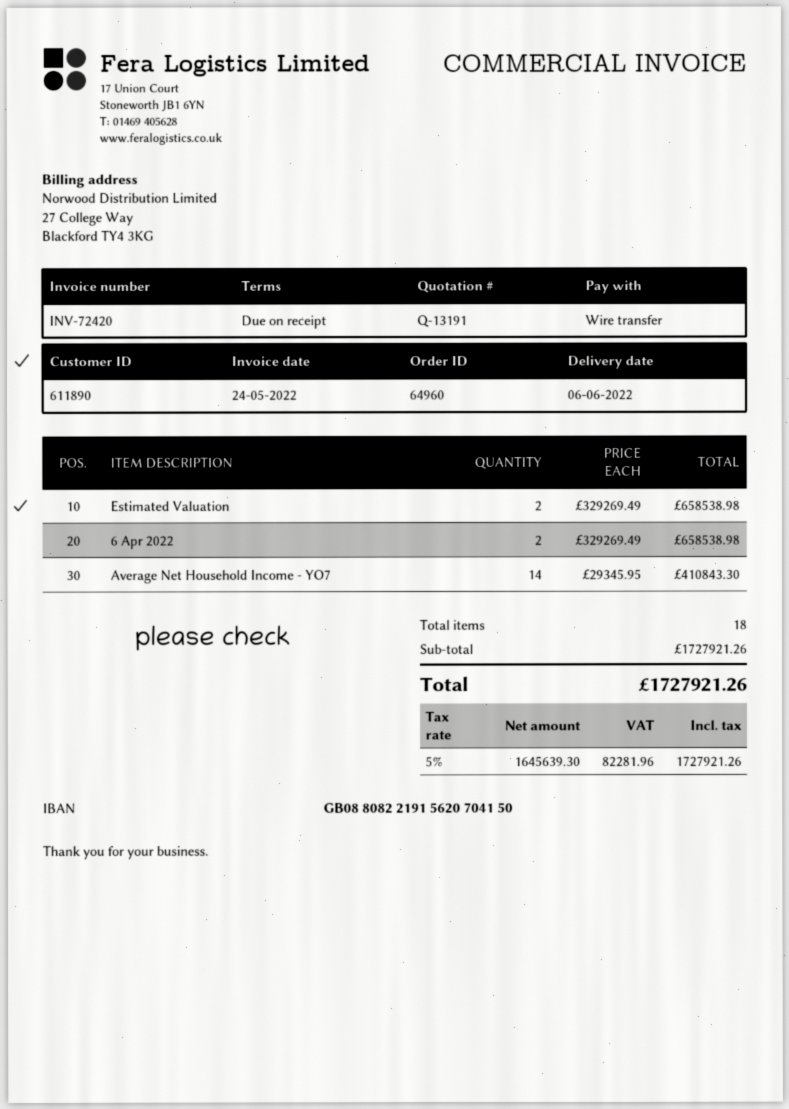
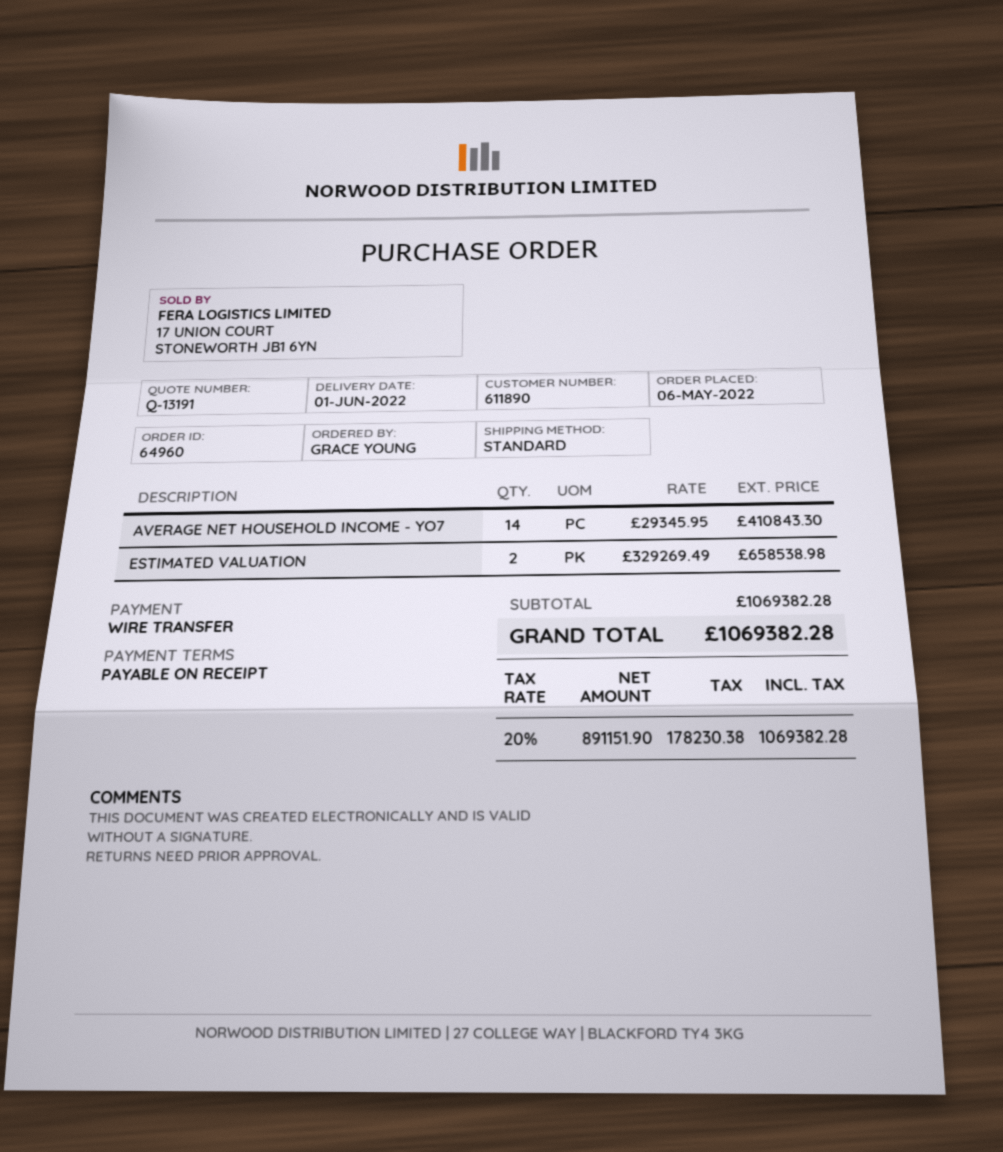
delivery date: 2022-06-06 -> 2022-06-01
6 Apr 2022: 2 x 329269.49 = 658538.98 -> none
subtotal: 1727921.26 -> 1069382.28
net: 1645639.30 -> 891151.90
tax: 5% = 82281.96 -> 20% = 178230.38
total: 1727921.26 -> 1069382.28

